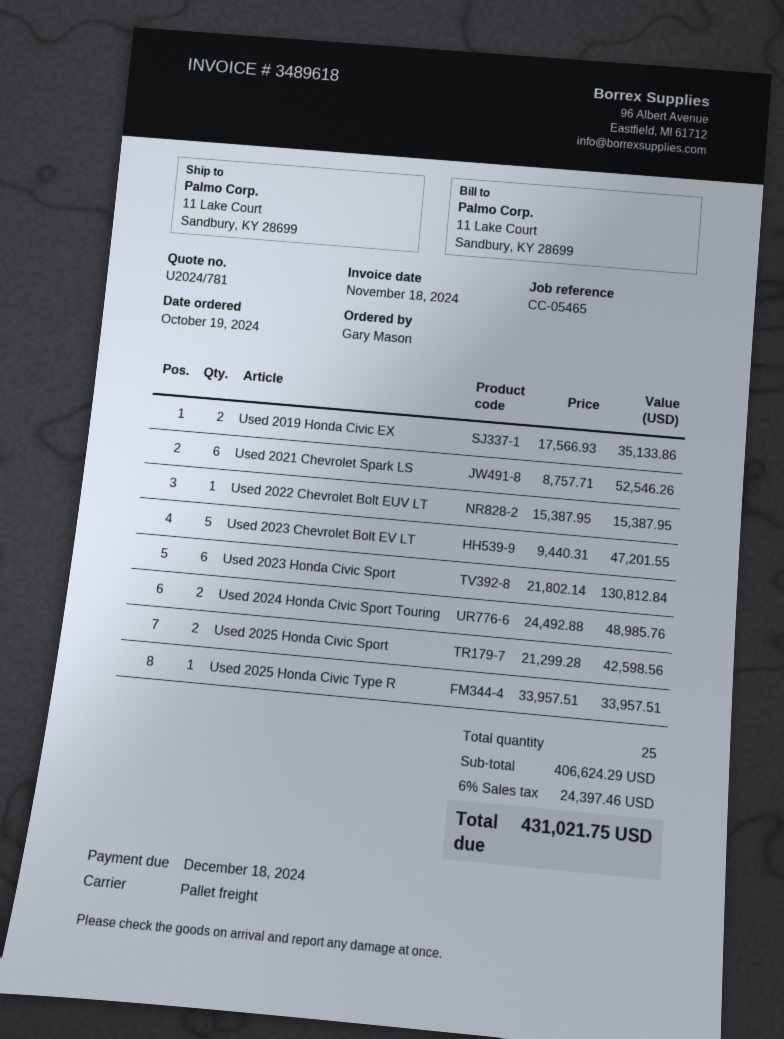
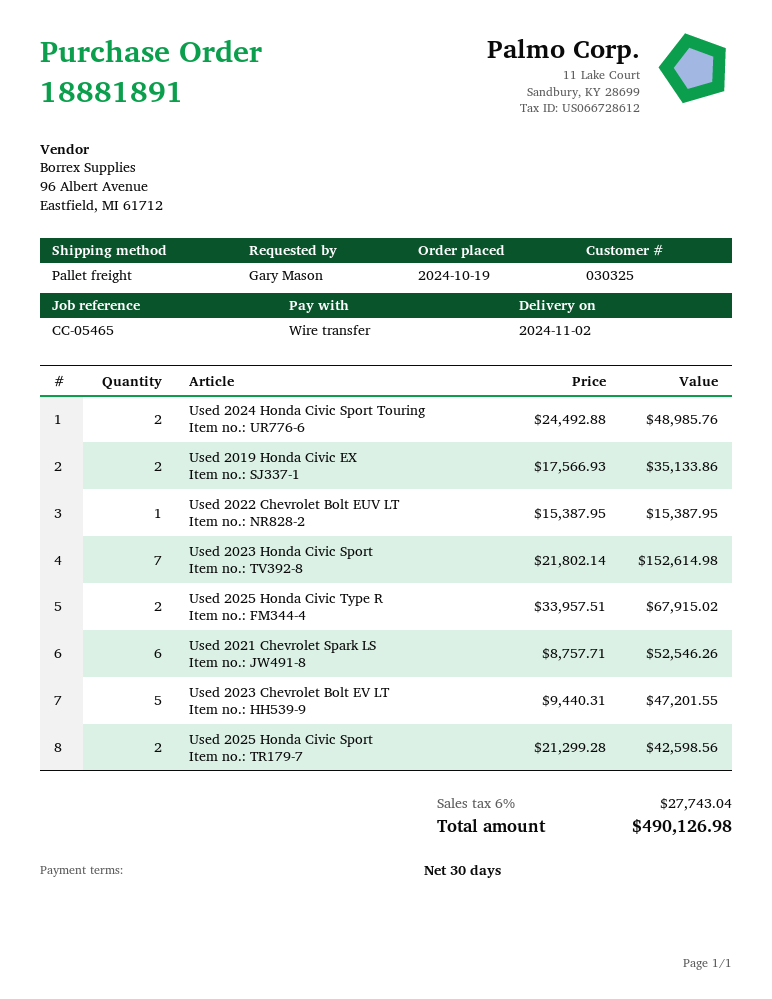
Used 2023 Honda Civic Sport: 6 x 21802.14 = 130812.84 -> 7 x 21802.14 = 152614.98
Used 2025 Honda Civic Type R: 1 x 33957.51 = 33957.51 -> 2 x 33957.51 = 67915.02
tax: 6% = 24397.46 -> 6% = 27743.04
total: 431021.75 -> 490126.98

